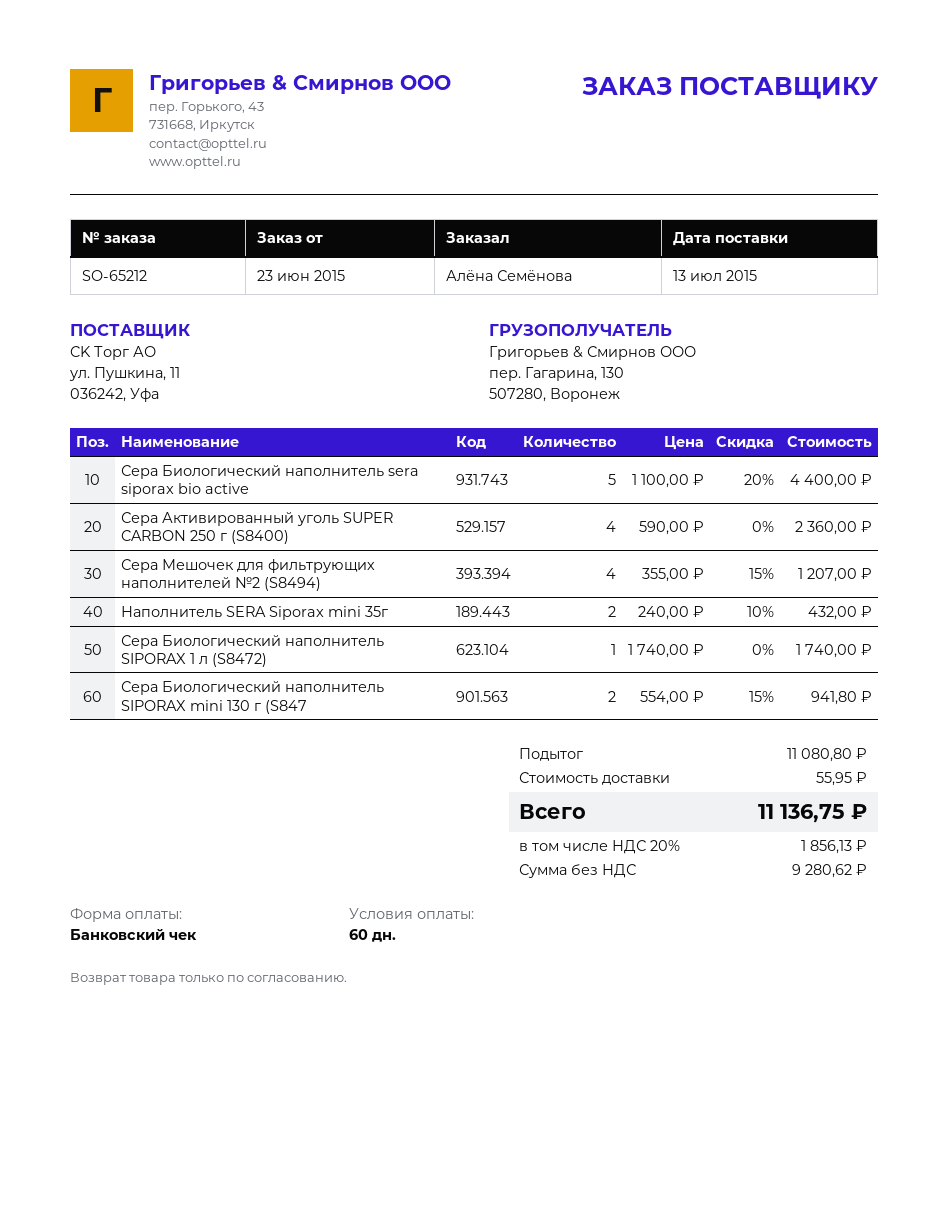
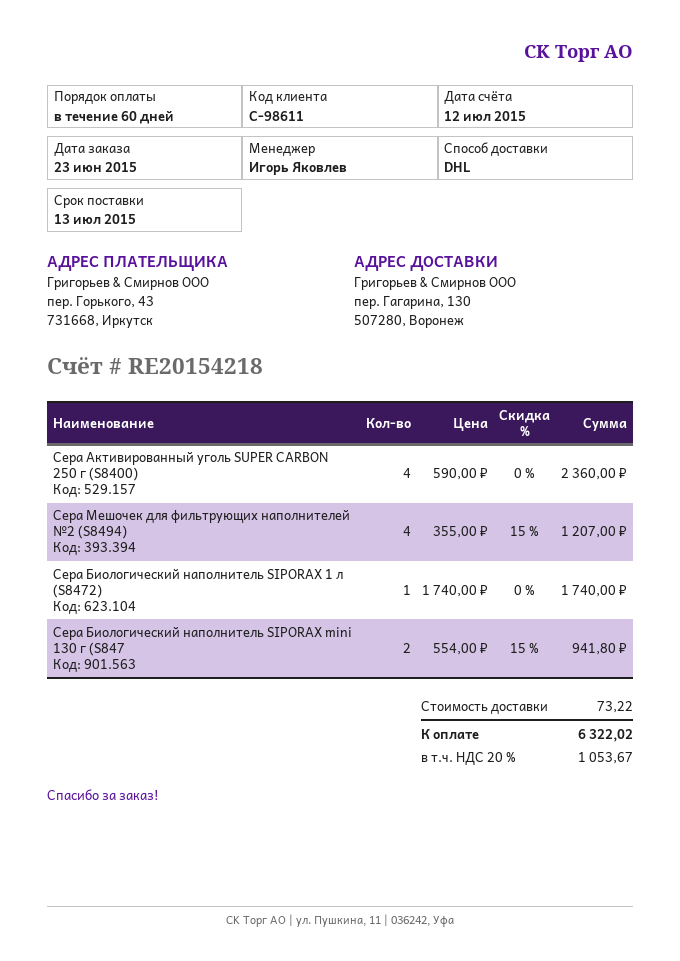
Сера Биологический наполнитель sera siporax bio active: 5 x 1100.00 - 20% = 4400.00 -> none
Наполнитель SERA Siporax mini 35г: 2 x 240.00 - 10% = 432.00 -> none
shipping: 55.95 -> 73.22
tax: 20% = 1856.13 -> 20% = 1053.67
total: 11136.75 -> 6322.02

